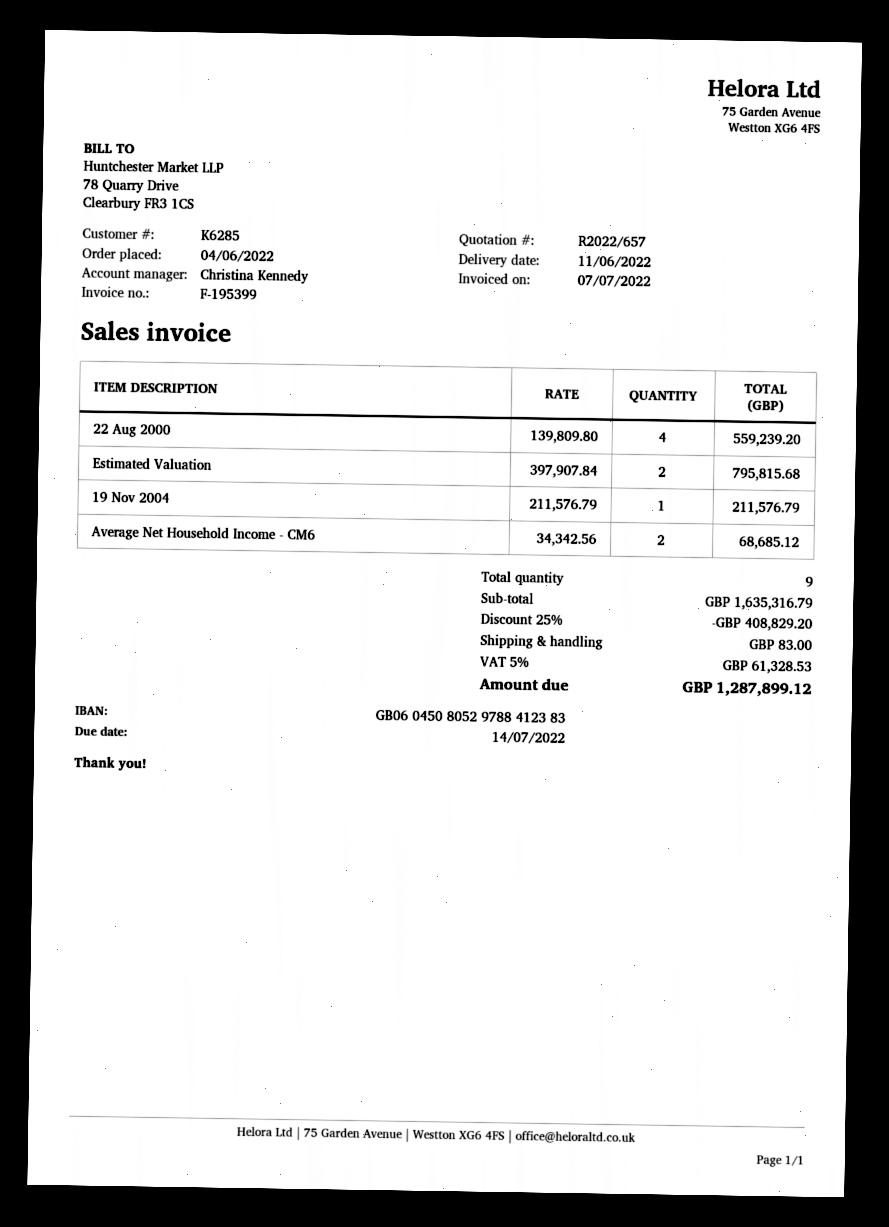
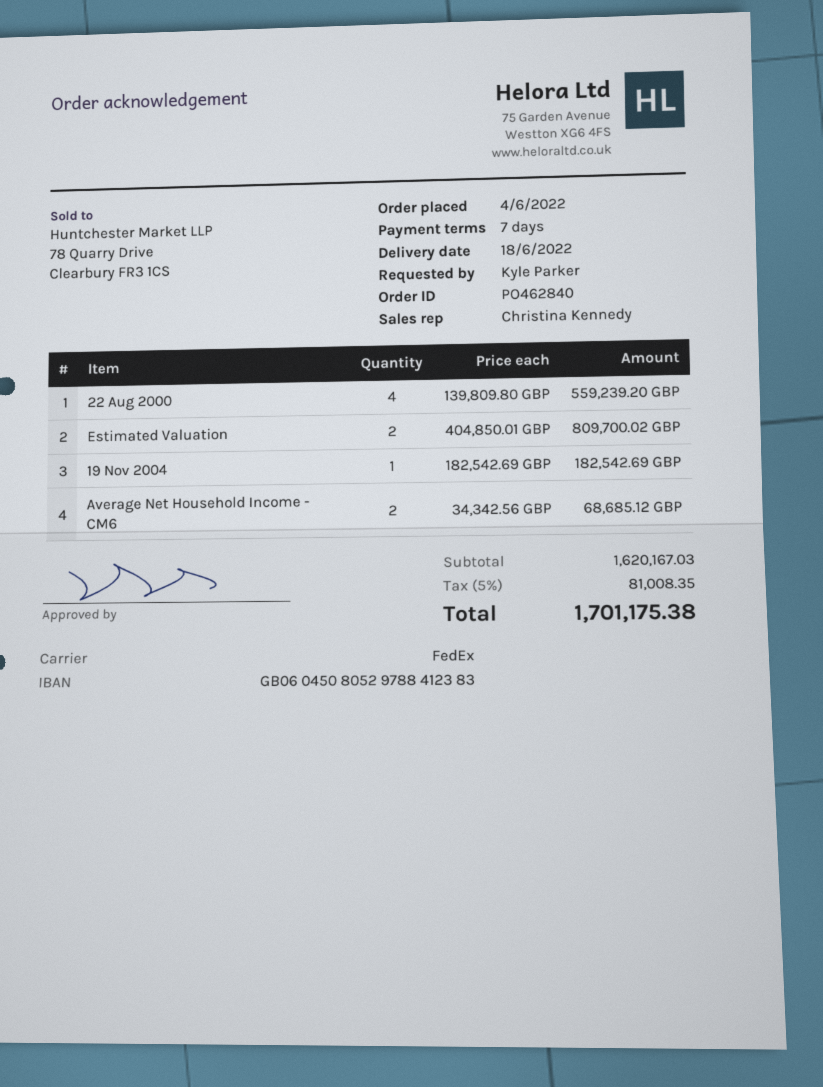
delivery date: 2022-06-11 -> 2022-06-18
Estimated Valuation: 2 x 397907.84 = 795815.68 -> 2 x 404850.01 = 809700.02
19 Nov 2004: 1 x 211576.79 = 211576.79 -> 1 x 182542.69 = 182542.69
subtotal: 1635316.79 -> 1620167.03
discount: 25% = 408829.20 -> none
shipping: 83.00 -> none
tax: 5% = 61328.53 -> 5% = 81008.35
total: 1287899.12 -> 1701175.38

